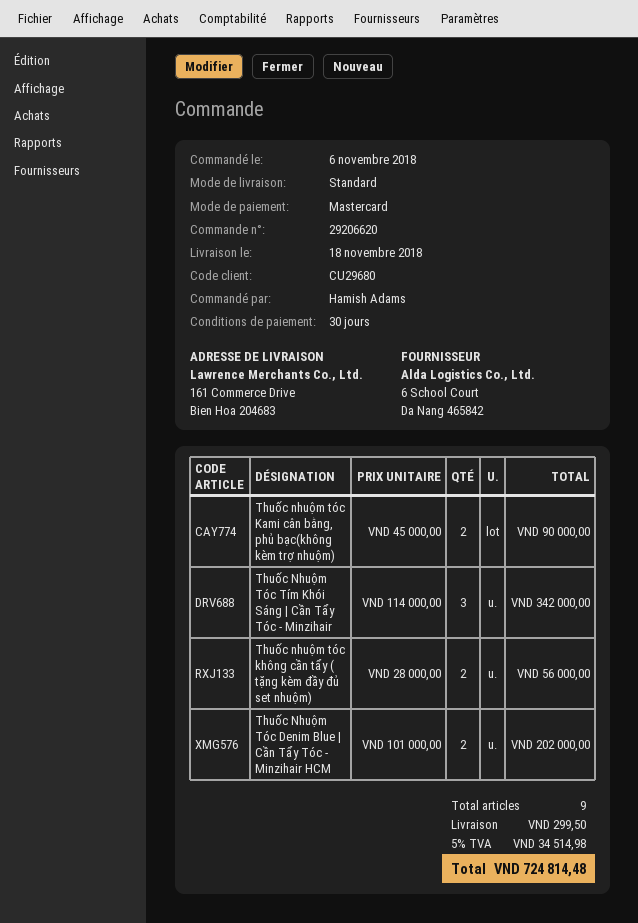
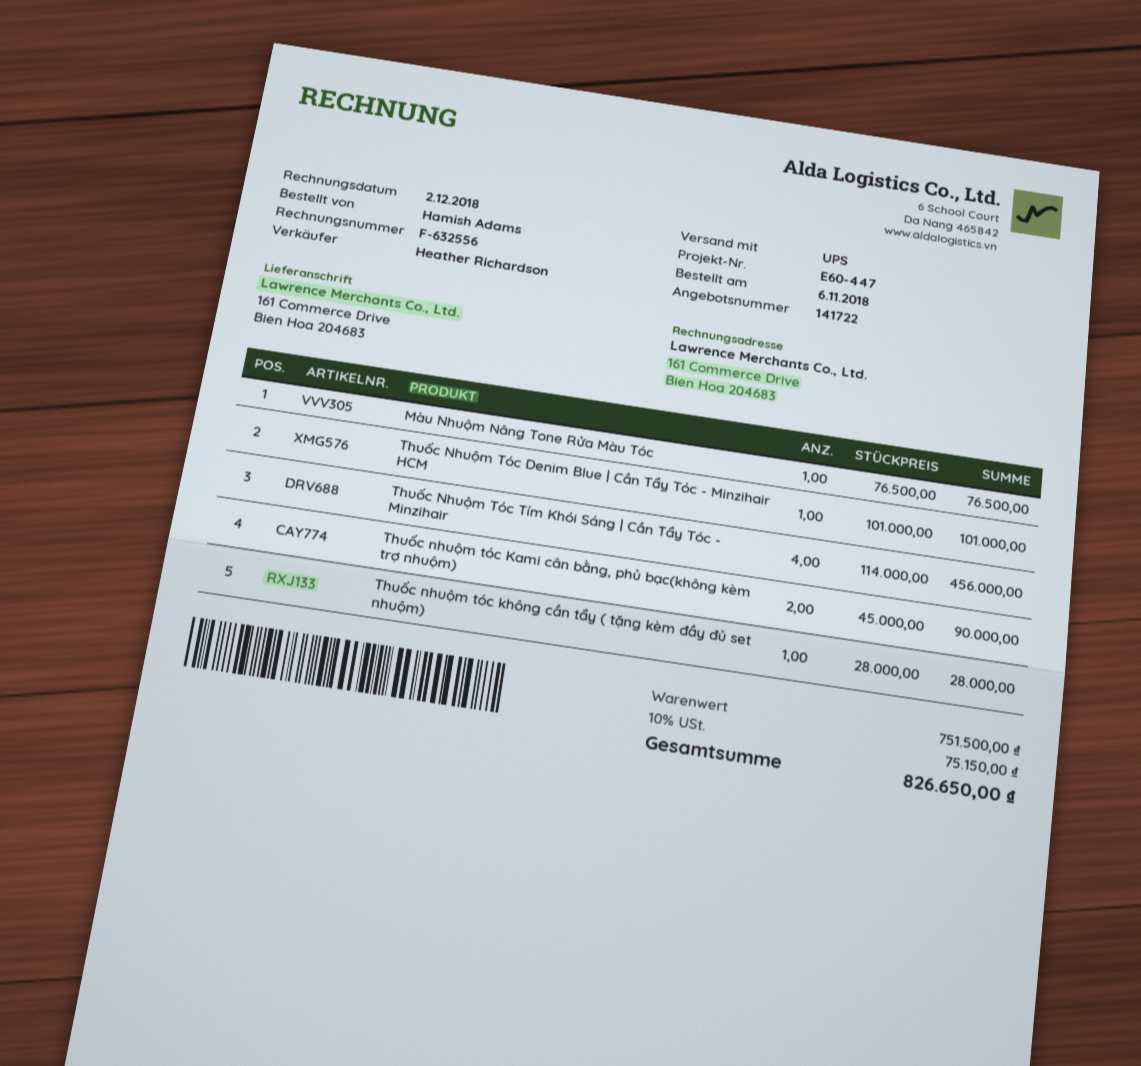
shipping method: standard -> UPS
Thuốc Nhuộm Tóc Tím Khói Sáng | Cần Tẩy Tóc - Minzihair: 3 x 114000.00 = 342000.00 -> 4 x 114000.00 = 456000.00
Thuốc nhuộm tóc không cần tẩy ( tặng kèm đầy đủ set nhuộm): 2 x 28000.00 = 56000.00 -> 1 x 28000.00 = 28000.00
Thuốc Nhuộm Tóc Denim Blue | Cần Tẩy Tóc - Minzihair HCM: 2 x 101000.00 = 202000.00 -> 1 x 101000.00 = 101000.00
Màu Nhuộm Nâng Tone Rửa Màu Tóc: none -> 1 x 76500.00 = 76500.00
shipping: 299.50 -> none
tax: 5% = 34514.98 -> 10% = 75150.00
total: 724814.48 -> 826650.00

